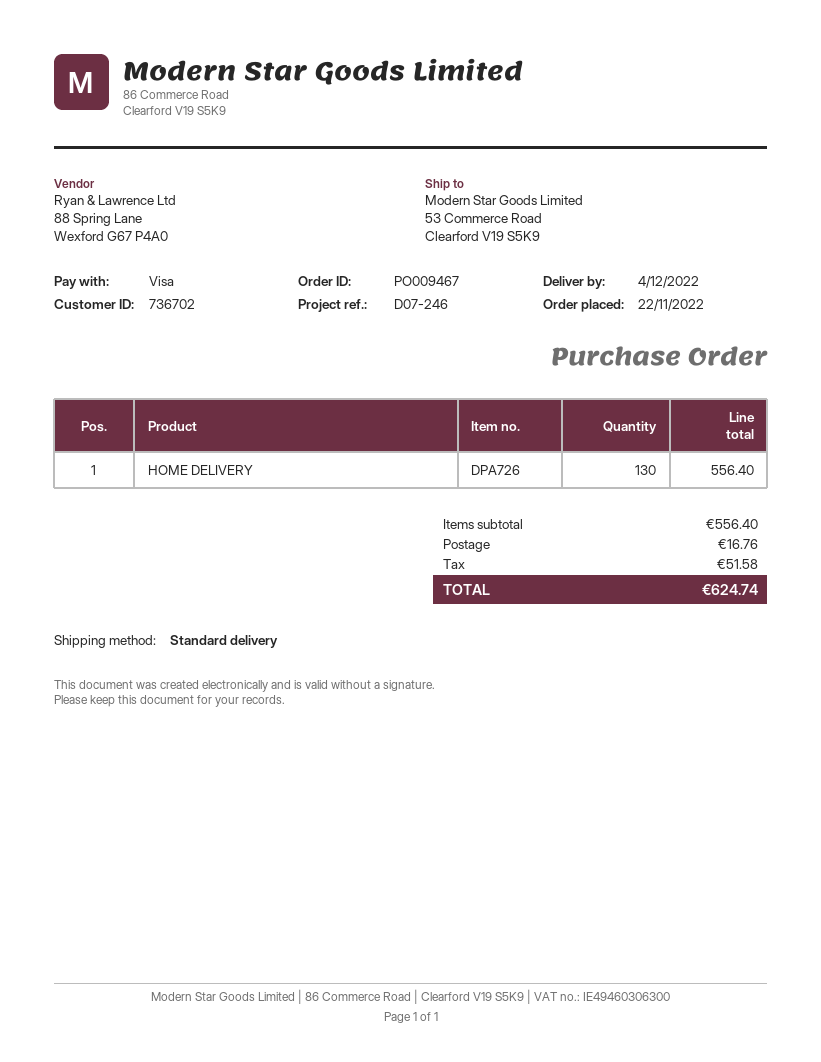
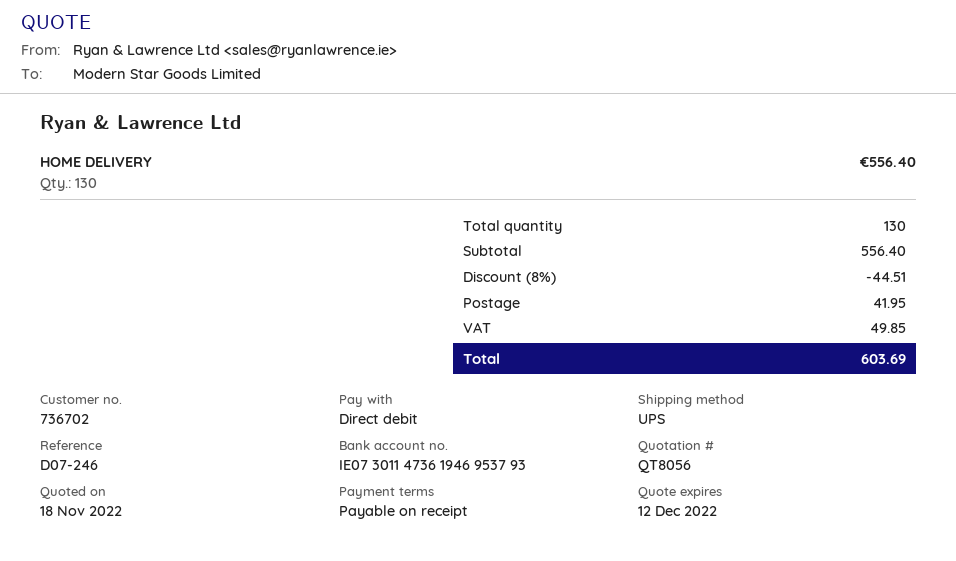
payment method: Visa -> direct debit
shipping method: standard -> UPS
discount: none -> 8% = 44.51
shipping: 16.76 -> 41.95
tax: 51.58 -> 49.85
total: 624.74 -> 603.69

